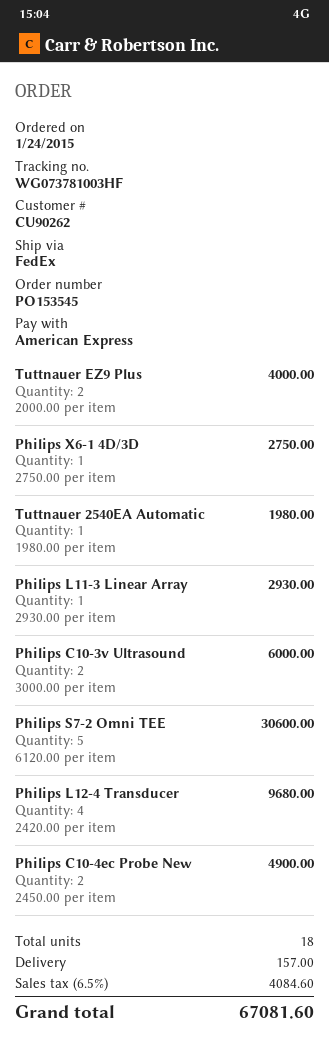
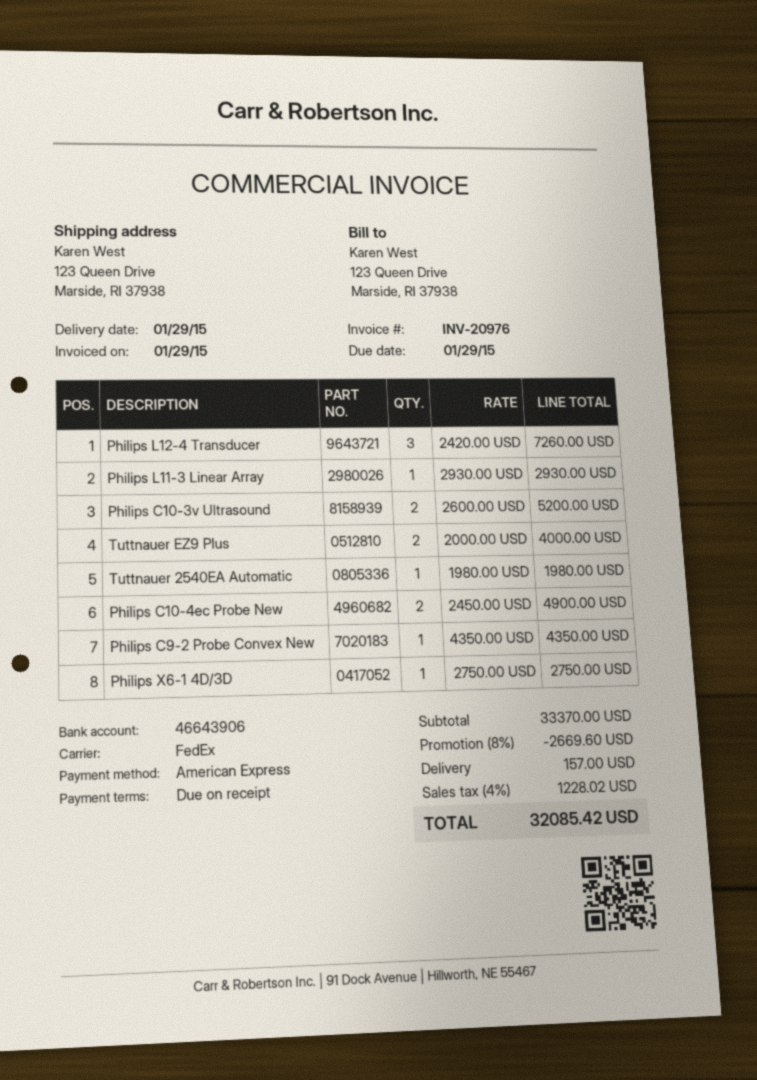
Philips C10-3v Ultrasound: 2 x 3000.00 = 6000.00 -> 2 x 2600.00 = 5200.00
Philips S7-2 Omni TEE: 5 x 6120.00 = 30600.00 -> none
Philips L12-4 Transducer: 4 x 2420.00 = 9680.00 -> 3 x 2420.00 = 7260.00
Philips C9-2 Probe Convex New: none -> 1 x 4350.00 = 4350.00
discount: none -> 8% = 2669.60
tax: 6.5% = 4084.60 -> 4% = 1228.02
total: 67081.60 -> 32085.42

